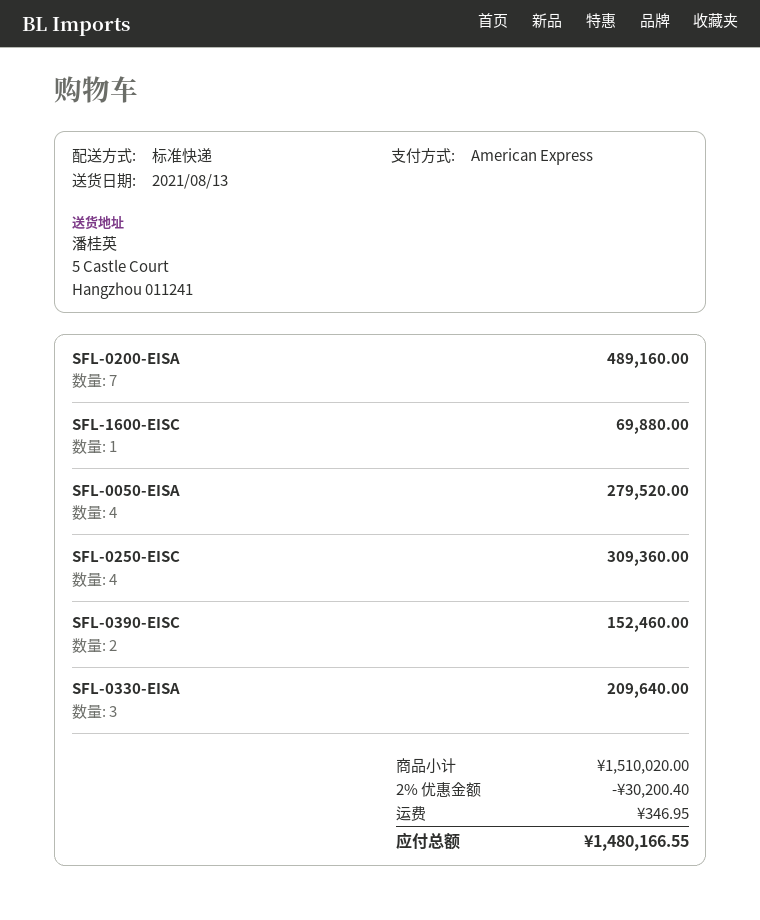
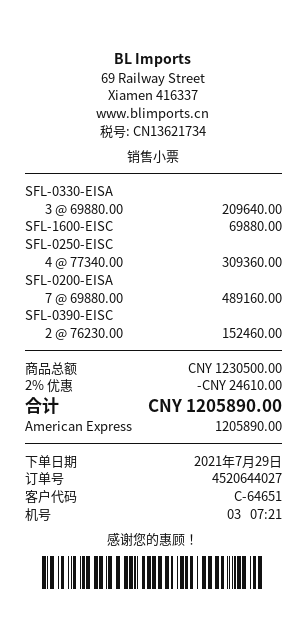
SFL-0050-EISA: 4 for 279520.00 -> none
subtotal: 1510020.00 -> 1230500.00
discount: 2% = 30200.40 -> 2% = 24610.00
shipping: 346.95 -> none
total: 1480166.55 -> 1205890.00

